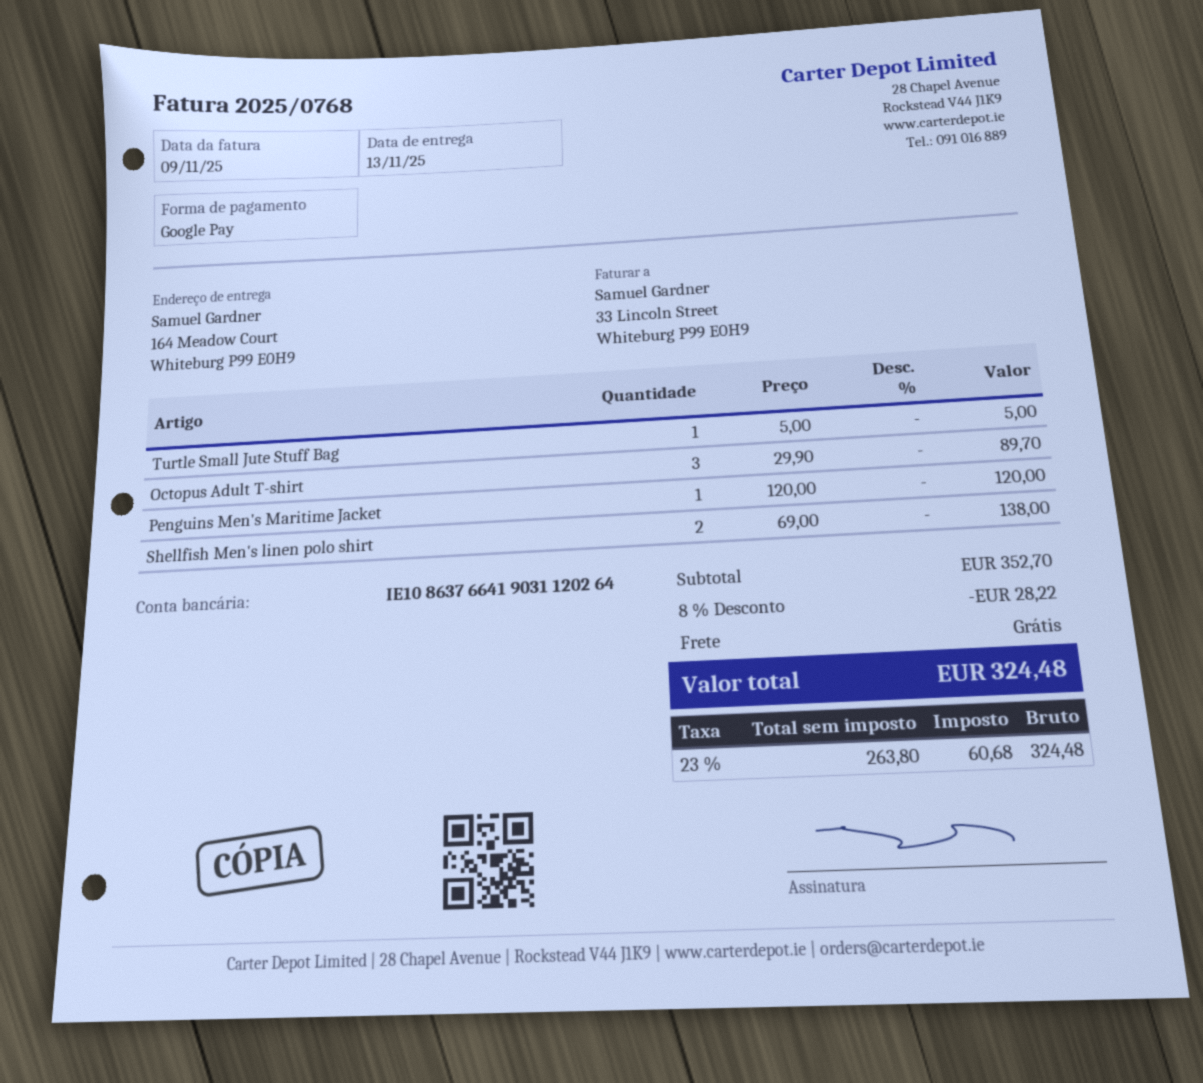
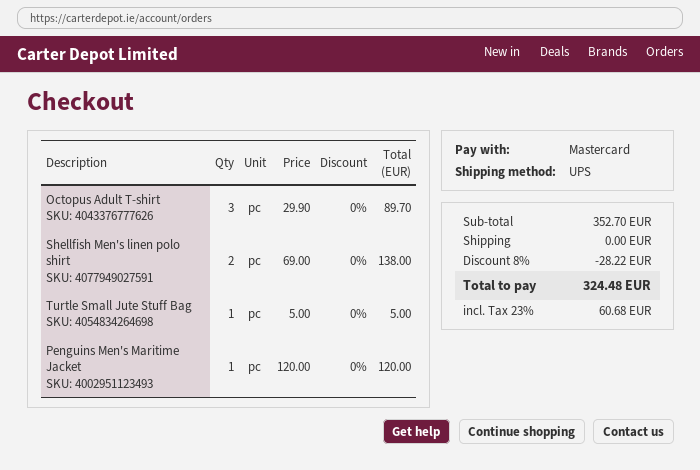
payment method: Google Pay -> Mastercard

